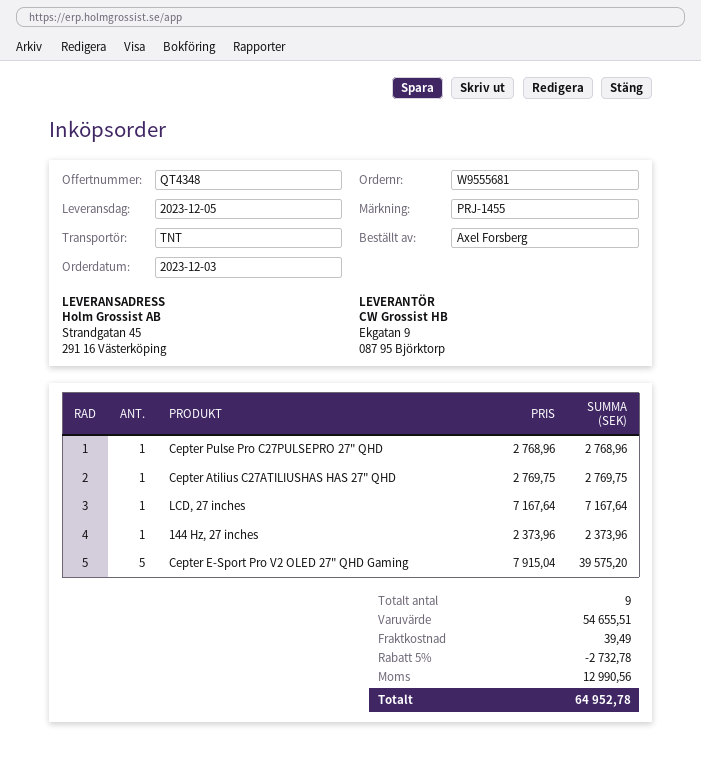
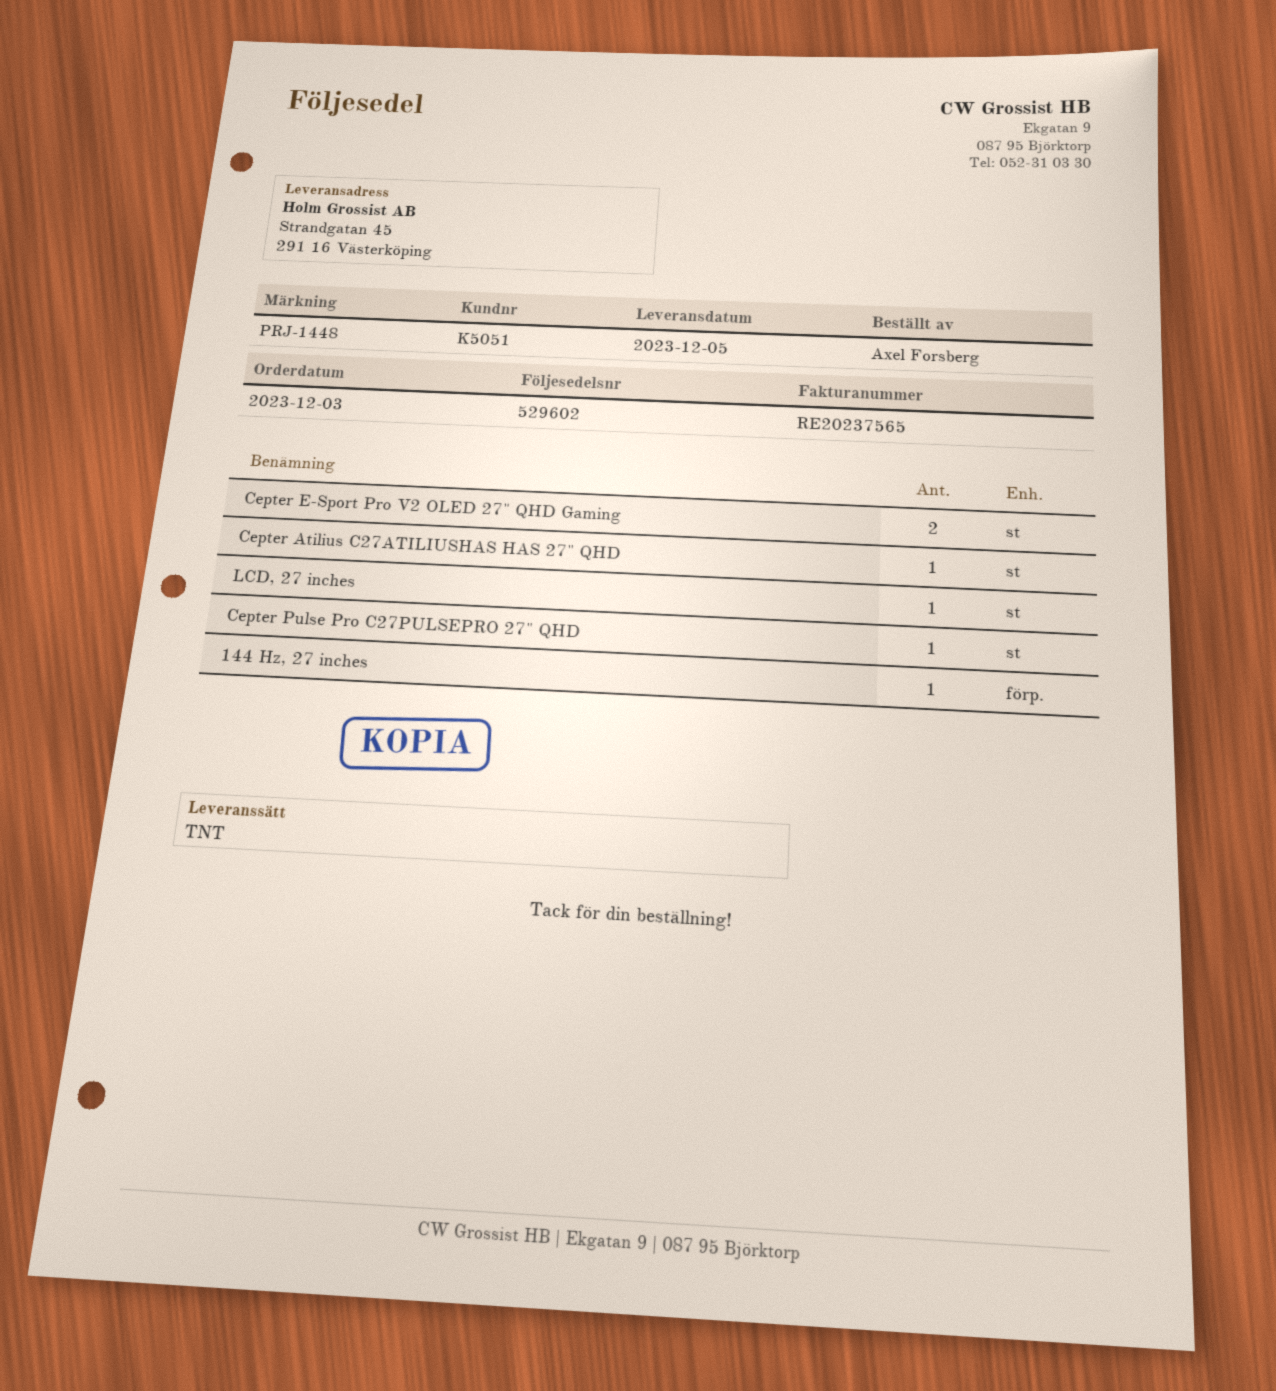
reference: PRJ-1455 -> PRJ-1448
Cepter E-Sport Pro V2 OLED 27" QHD Gaming: 5 -> 2

